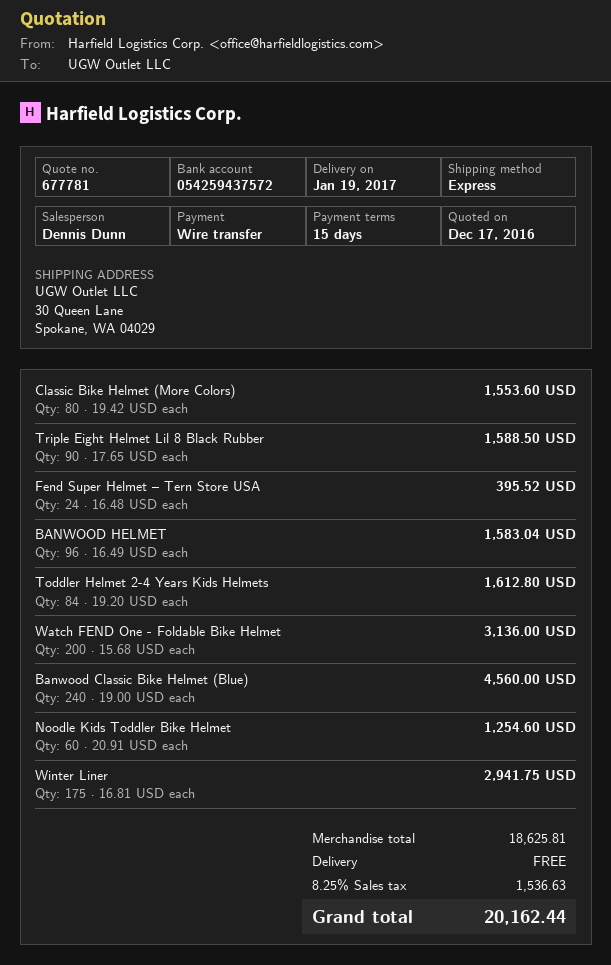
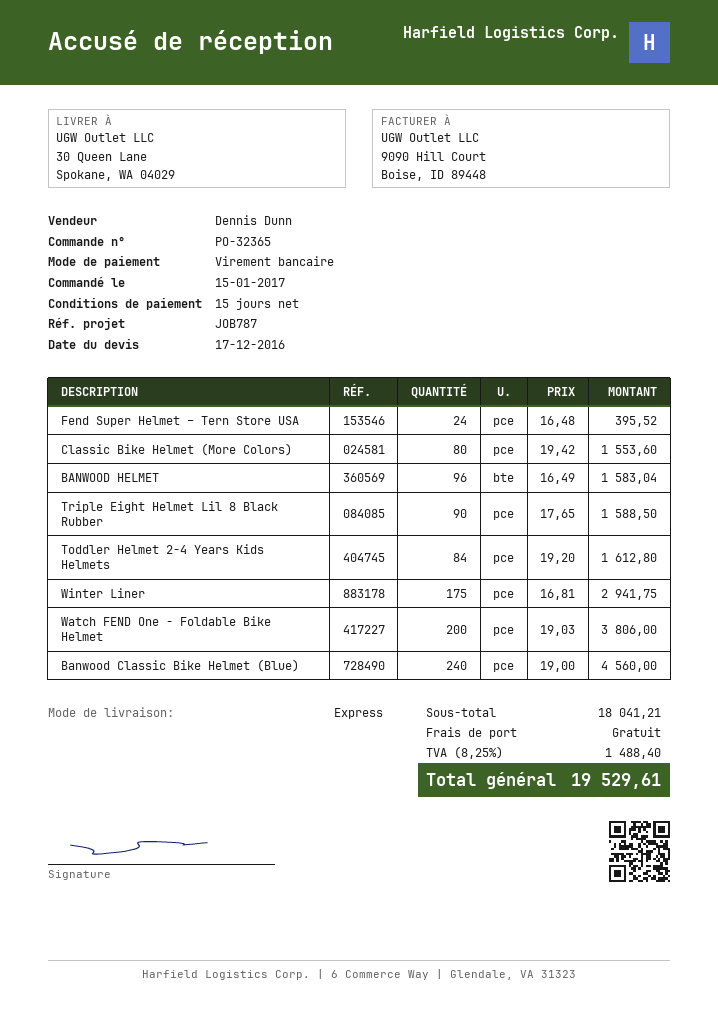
Watch FEND One - Foldable Bike Helmet: 200 x 15.68 = 3136.00 -> 200 x 19.03 = 3806.00
Noodle Kids Toddler Bike Helmet: 60 x 20.91 = 1254.60 -> none
subtotal: 18625.81 -> 18041.21
tax: 8.25% = 1536.63 -> 8.25% = 1488.40
total: 20162.44 -> 19529.61

